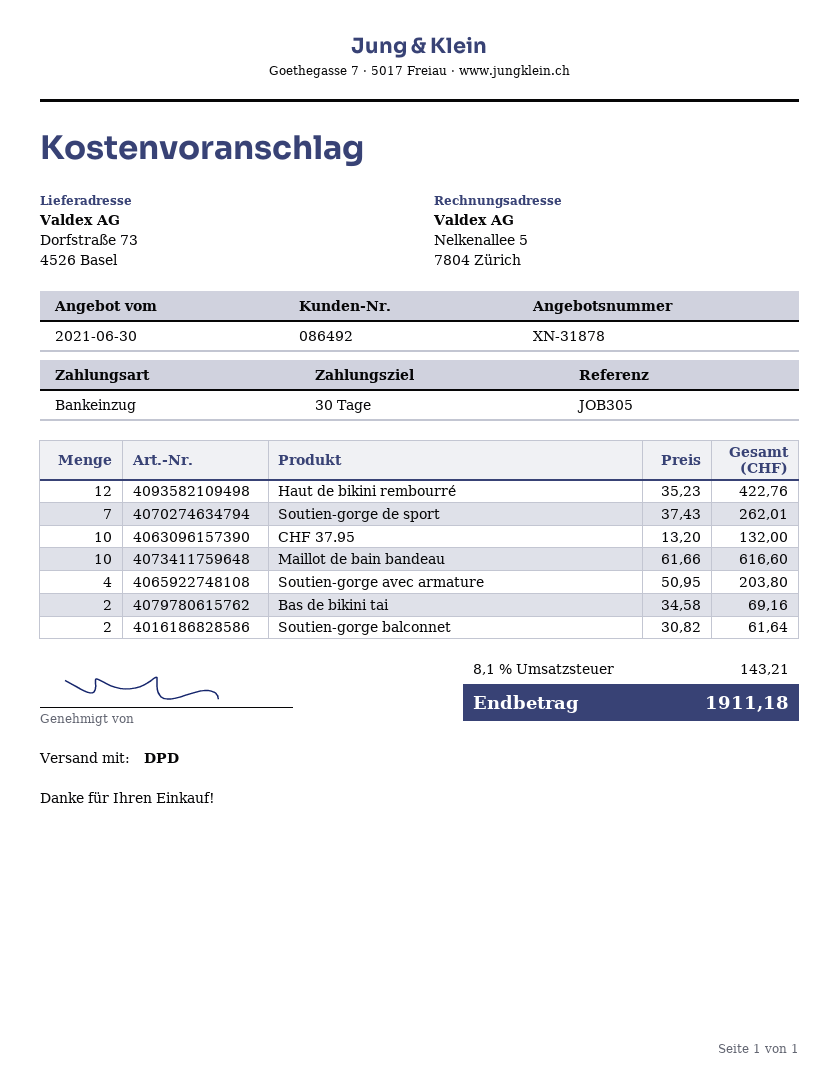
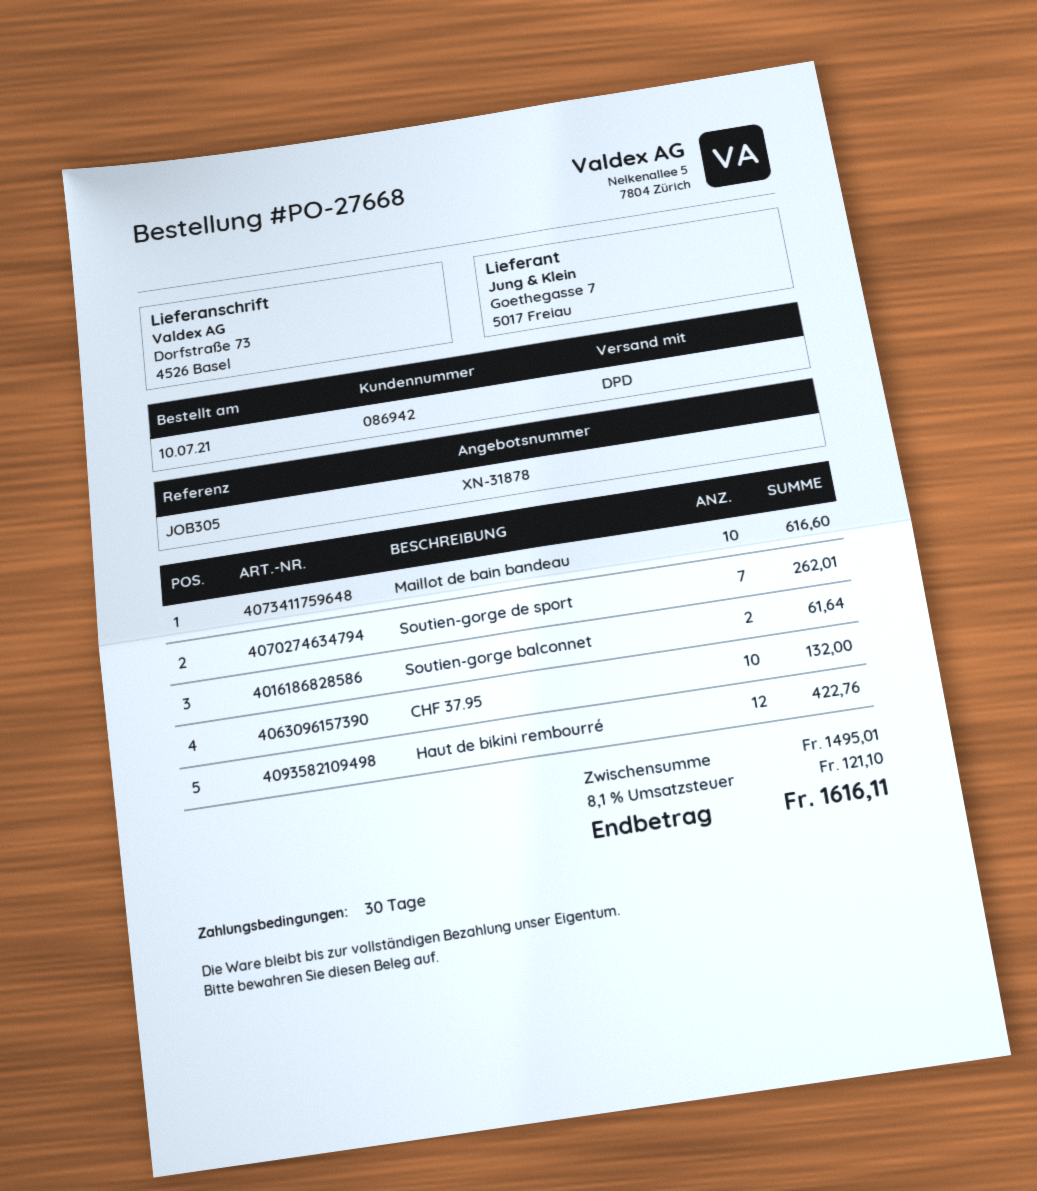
customer number: 086492 -> 086942
Soutien-gorge avec armature: 4 for 203.80 -> none
Bas de bikini tai: 2 for 69.16 -> none
tax: 8.1% = 143.21 -> 8.1% = 121.10
total: 1911.18 -> 1616.11

